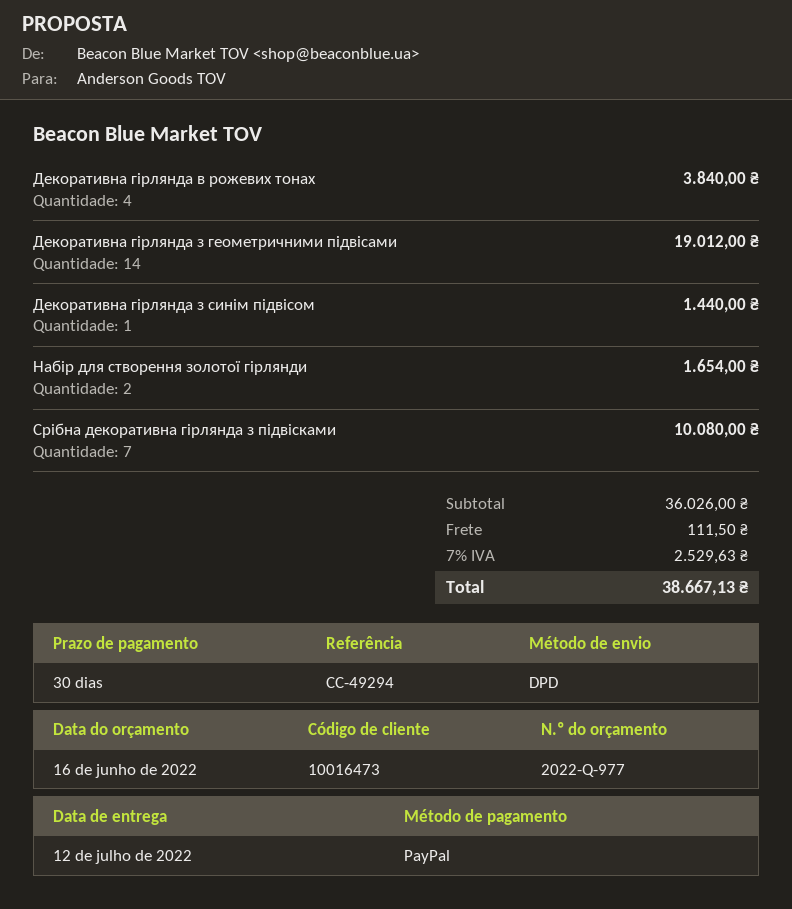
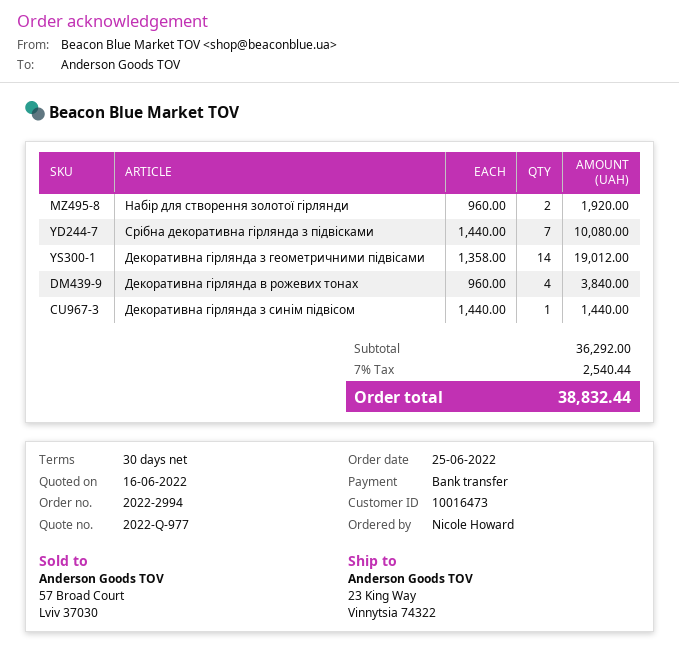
payment method: PayPal -> bank transfer
Набір для створення золотої гірлянди: 2 for 1654.00 -> 2 for 1920.00
subtotal: 36026.00 -> 36292.00
shipping: 111.50 -> none
tax: 7% = 2529.63 -> 7% = 2540.44
total: 38667.13 -> 38832.44

